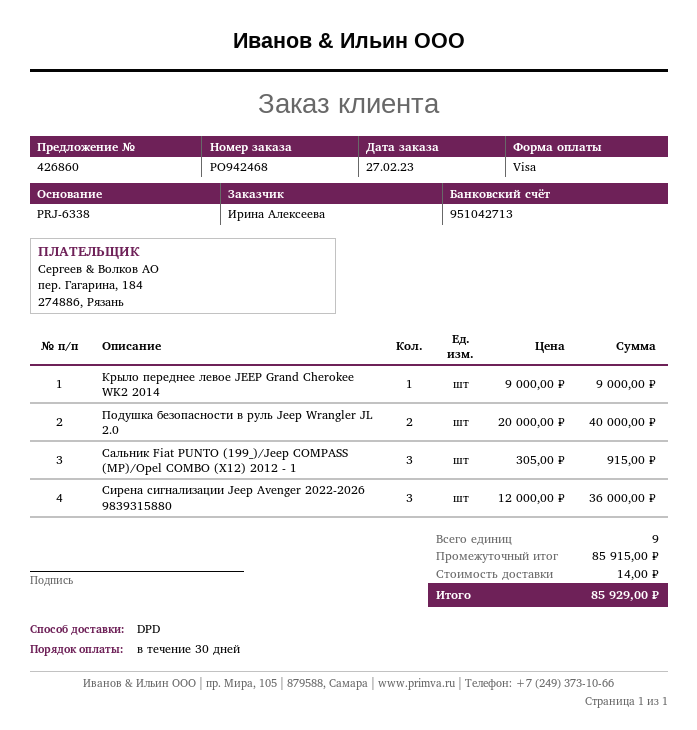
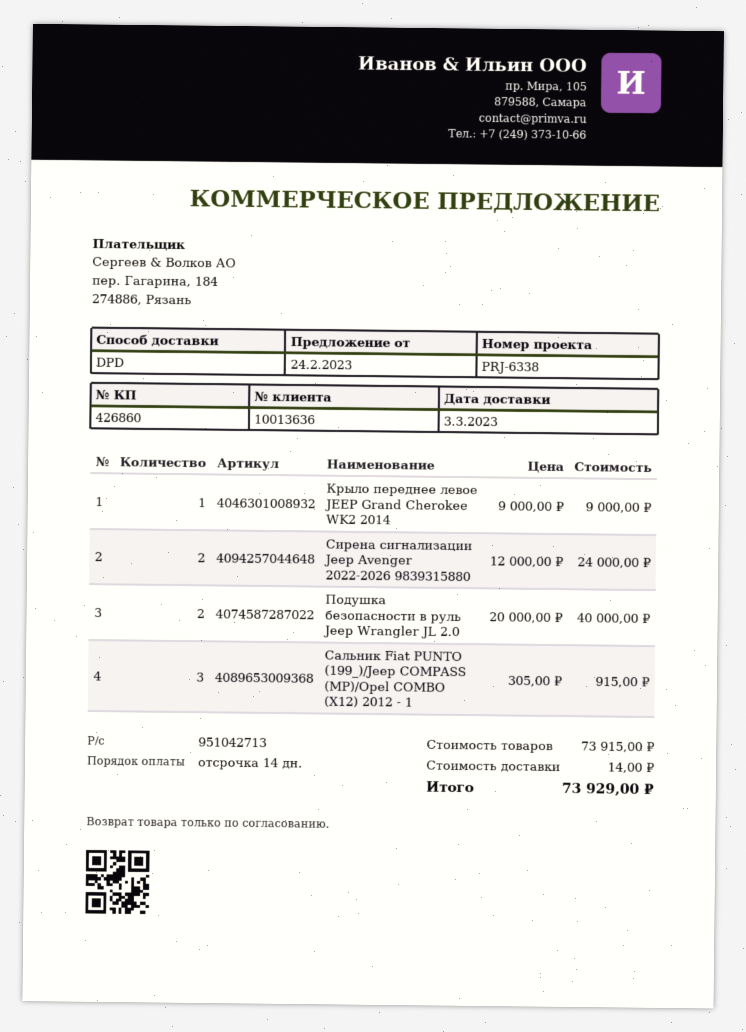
payment terms: 30 days -> 14 days
Сирена сигнализации Jeep Avenger 2022-2026 9839315880: 3 x 12000.00 = 36000.00 -> 2 x 12000.00 = 24000.00
subtotal: 85915.00 -> 73915.00
total: 85929.00 -> 73929.00

